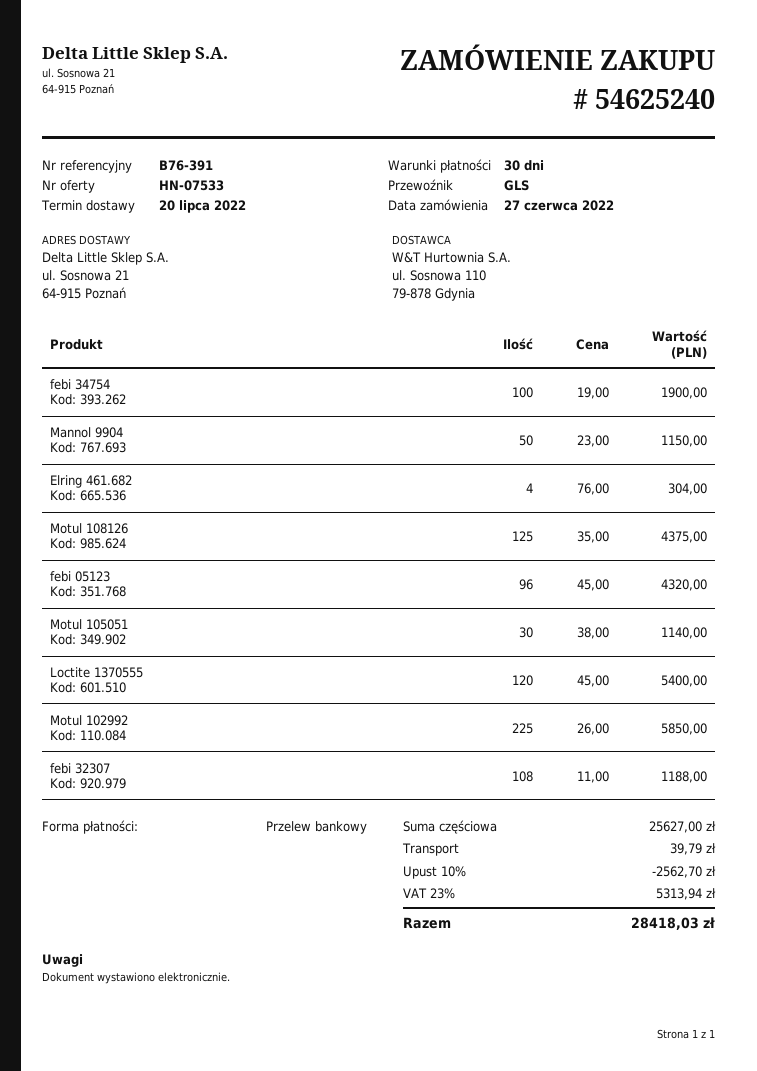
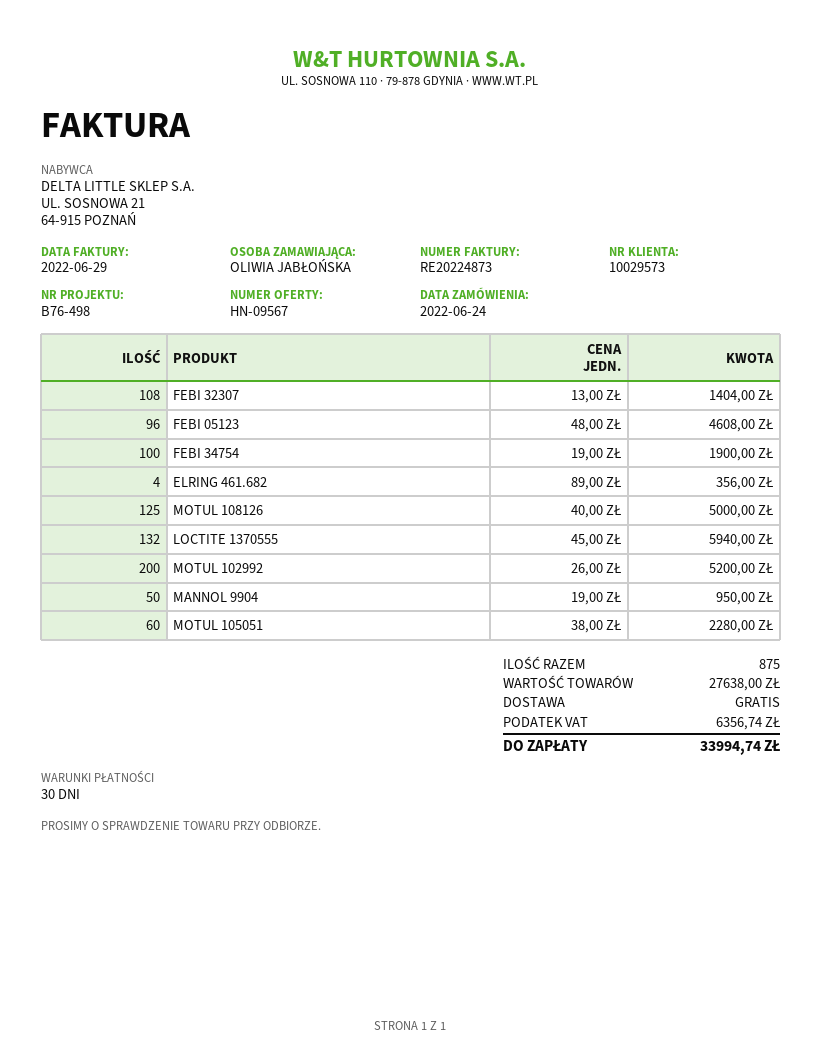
quote number: HN-07533 -> HN-09567
order date: 2022-06-27 -> 2022-06-24
reference: B76-391 -> B76-498
Mannol 9904: 50 x 23.00 = 1150.00 -> 50 x 19.00 = 950.00
Elring 461.682: 4 x 76.00 = 304.00 -> 4 x 89.00 = 356.00
Motul 108126: 125 x 35.00 = 4375.00 -> 125 x 40.00 = 5000.00
febi 05123: 96 x 45.00 = 4320.00 -> 96 x 48.00 = 4608.00
Motul 105051: 30 x 38.00 = 1140.00 -> 60 x 38.00 = 2280.00
Loctite 1370555: 120 x 45.00 = 5400.00 -> 132 x 45.00 = 5940.00
Motul 102992: 225 x 26.00 = 5850.00 -> 200 x 26.00 = 5200.00
febi 32307: 108 x 11.00 = 1188.00 -> 108 x 13.00 = 1404.00
subtotal: 25627.00 -> 27638.00
discount: 10% = 2562.70 -> none
shipping: 39.79 -> 0.00
tax: 5313.94 -> 6356.74
total: 28418.03 -> 33994.74

